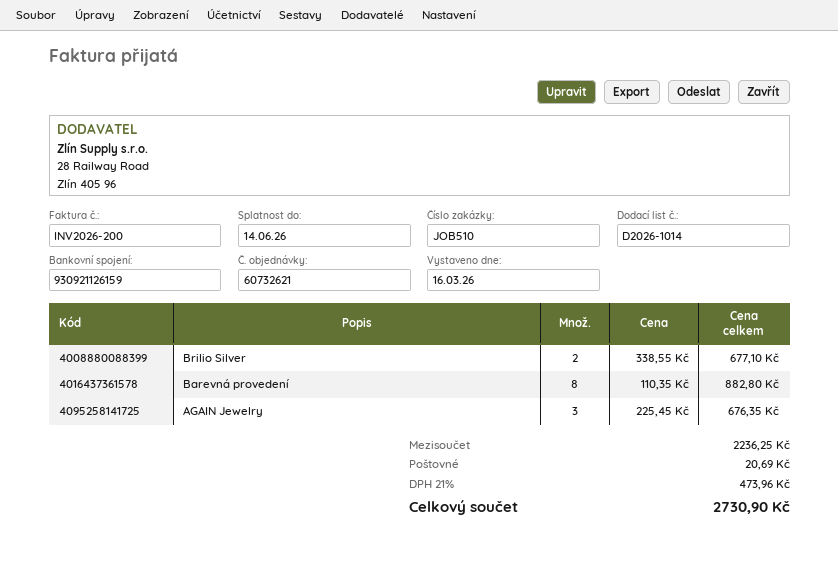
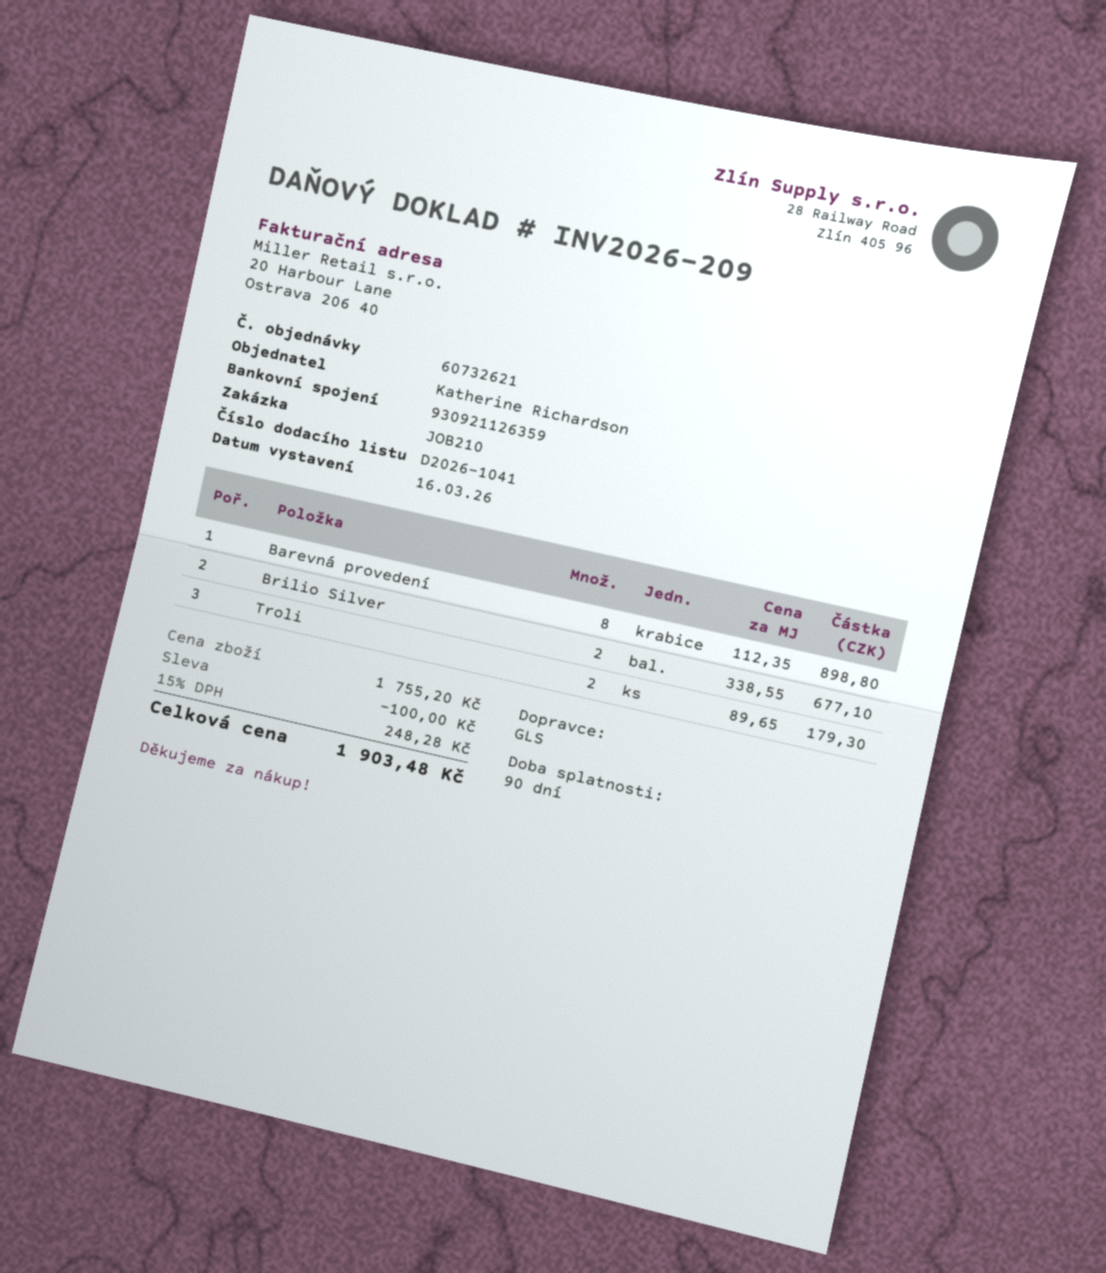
delivery note number: D2026-1014 -> D2026-1041
invoice number: INV2026-200 -> INV2026-209
reference: JOB510 -> JOB210
bank account: 930921126159 -> 930921126359
Barevná provedení: 8 x 110.35 = 882.80 -> 8 x 112.35 = 898.80
AGAIN Jewelry: 3 x 225.45 = 676.35 -> none
Troli: none -> 2 x 89.65 = 179.30
subtotal: 2236.25 -> 1755.20
discount: none -> 100.00
shipping: 20.69 -> none
tax: 21% = 473.96 -> 15% = 248.28
total: 2730.90 -> 1903.48

